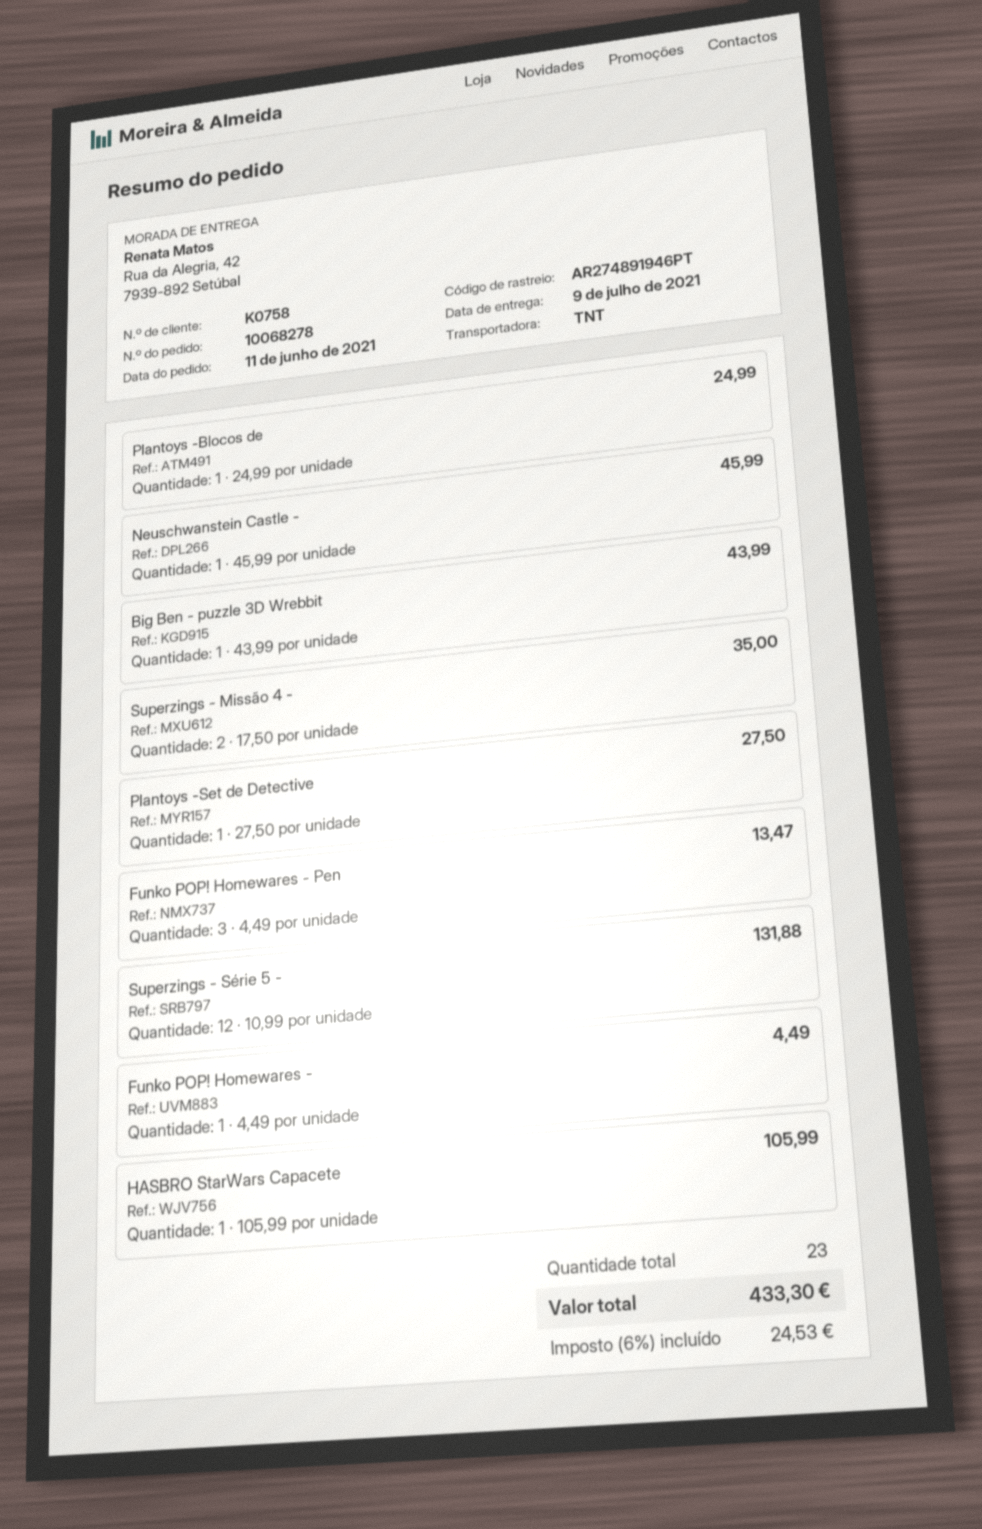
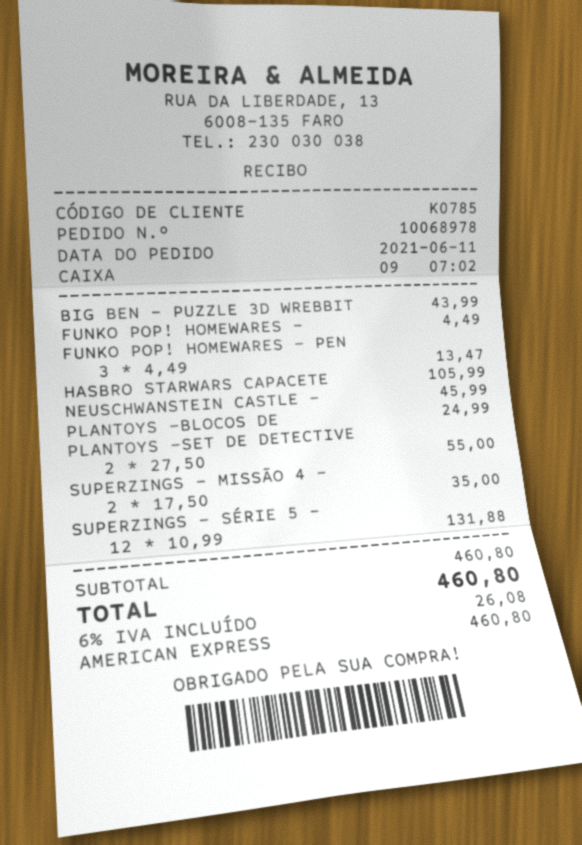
order number: 10068278 -> 10068978
customer number: K0758 -> K0785
Plantoys -Set de Detective: 1 x 27.50 = 27.50 -> 2 x 27.50 = 55.00
tax: 6% = 24.53 -> 6% = 26.08
total: 433.30 -> 460.80

